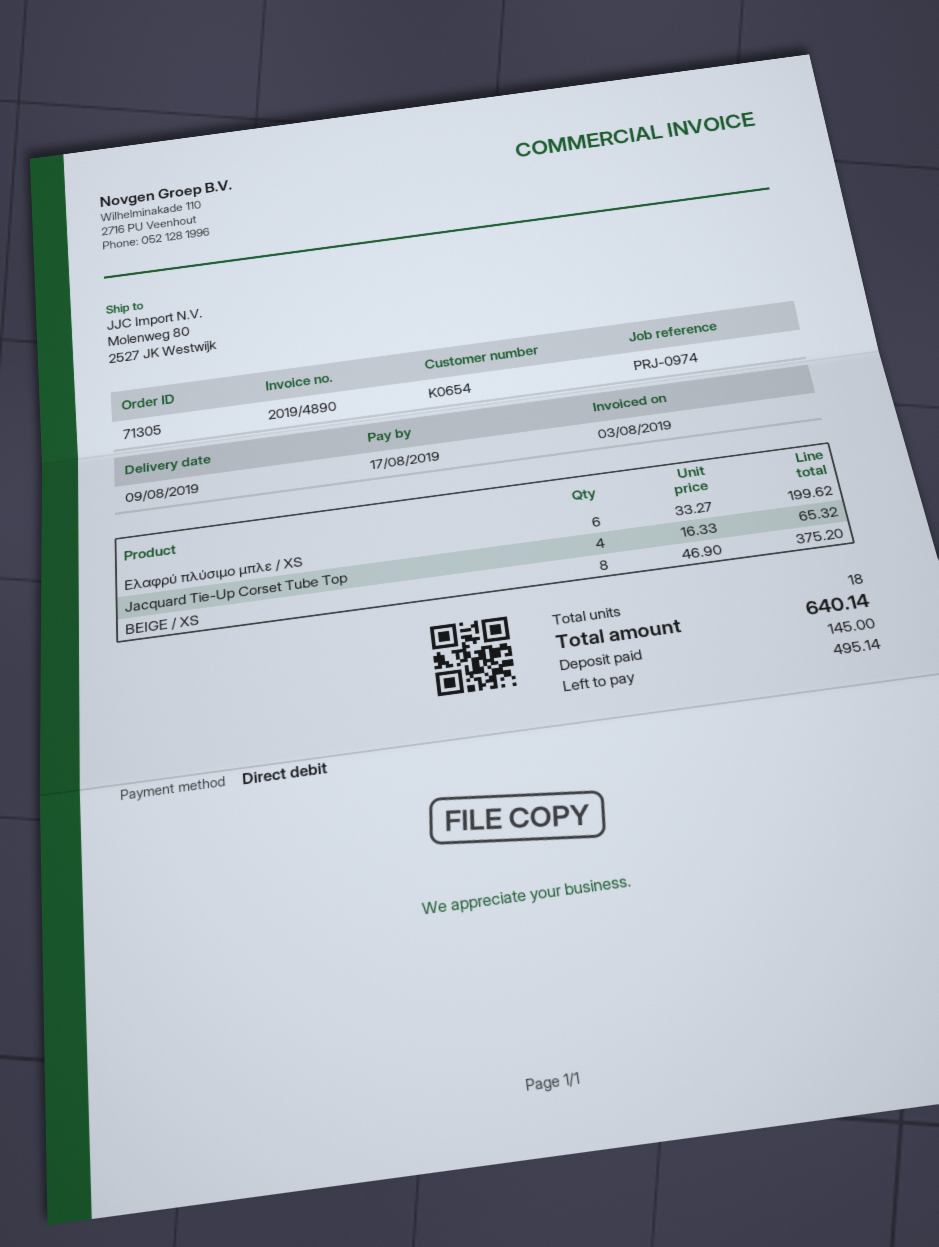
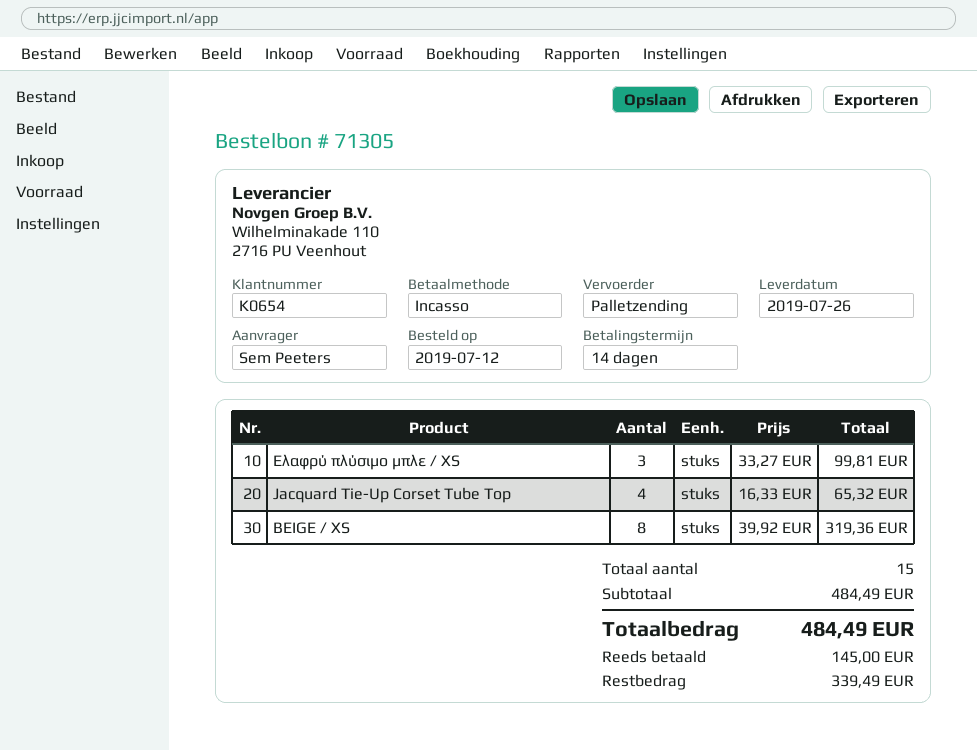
delivery date: 2019-08-09 -> 2019-07-26
Ελαφρύ πλύσιμο μπλε / XS: 6 x 33.27 = 199.62 -> 3 x 33.27 = 99.81
BEIGE / XS: 8 x 46.90 = 375.20 -> 8 x 39.92 = 319.36
total quantity: 18 -> 15
total: 640.14 -> 484.49
balance: 495.14 -> 339.49

